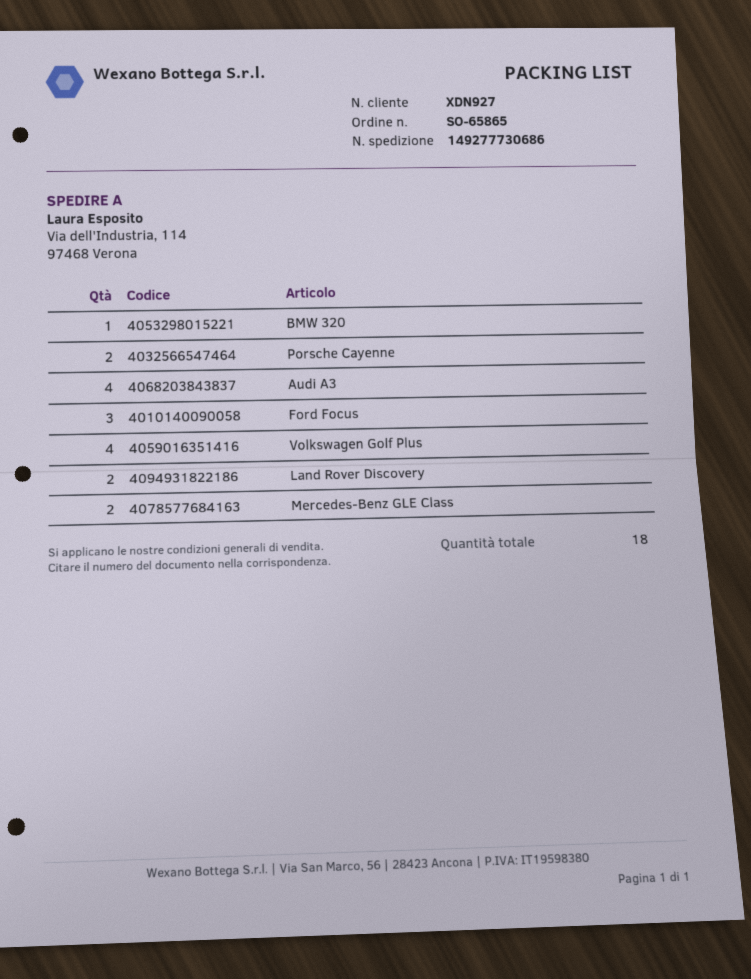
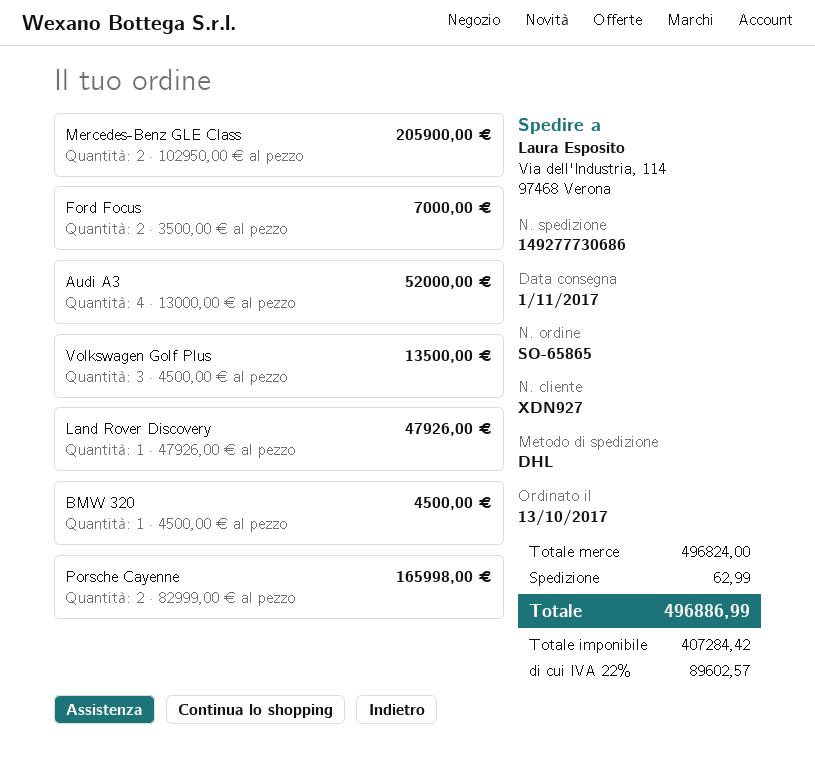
Ford Focus: 3 -> 2
Volkswagen Golf Plus: 4 -> 3
Land Rover Discovery: 2 -> 1

